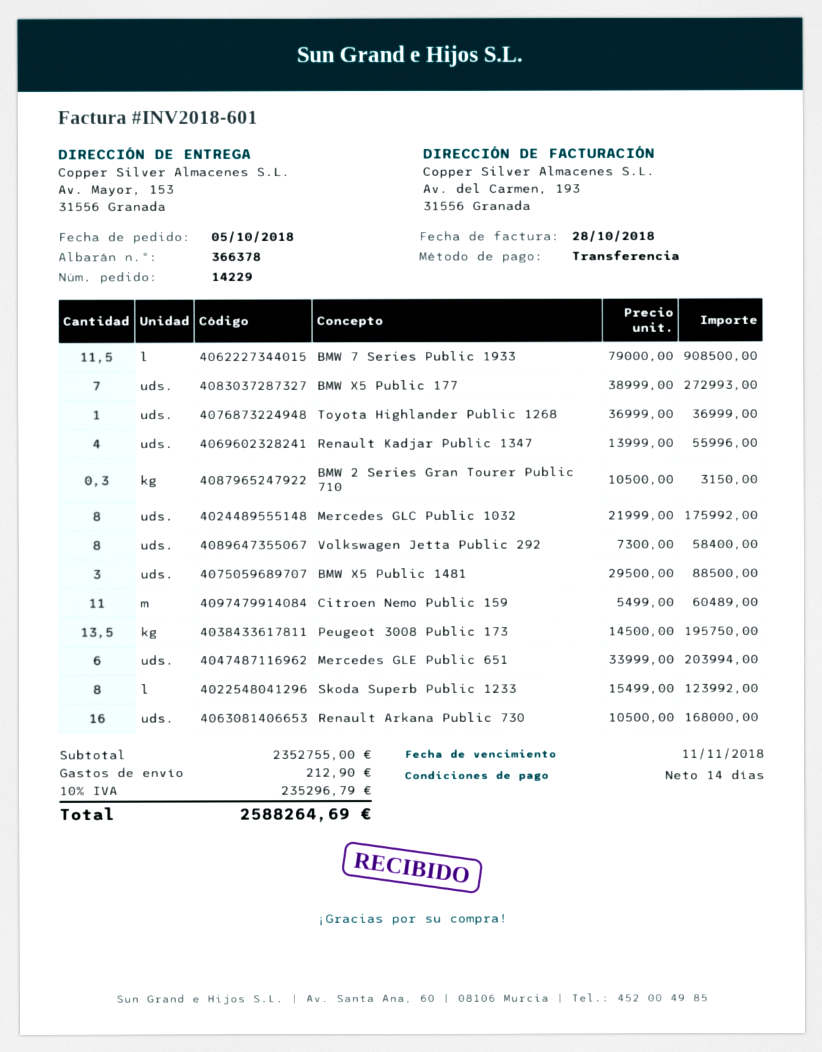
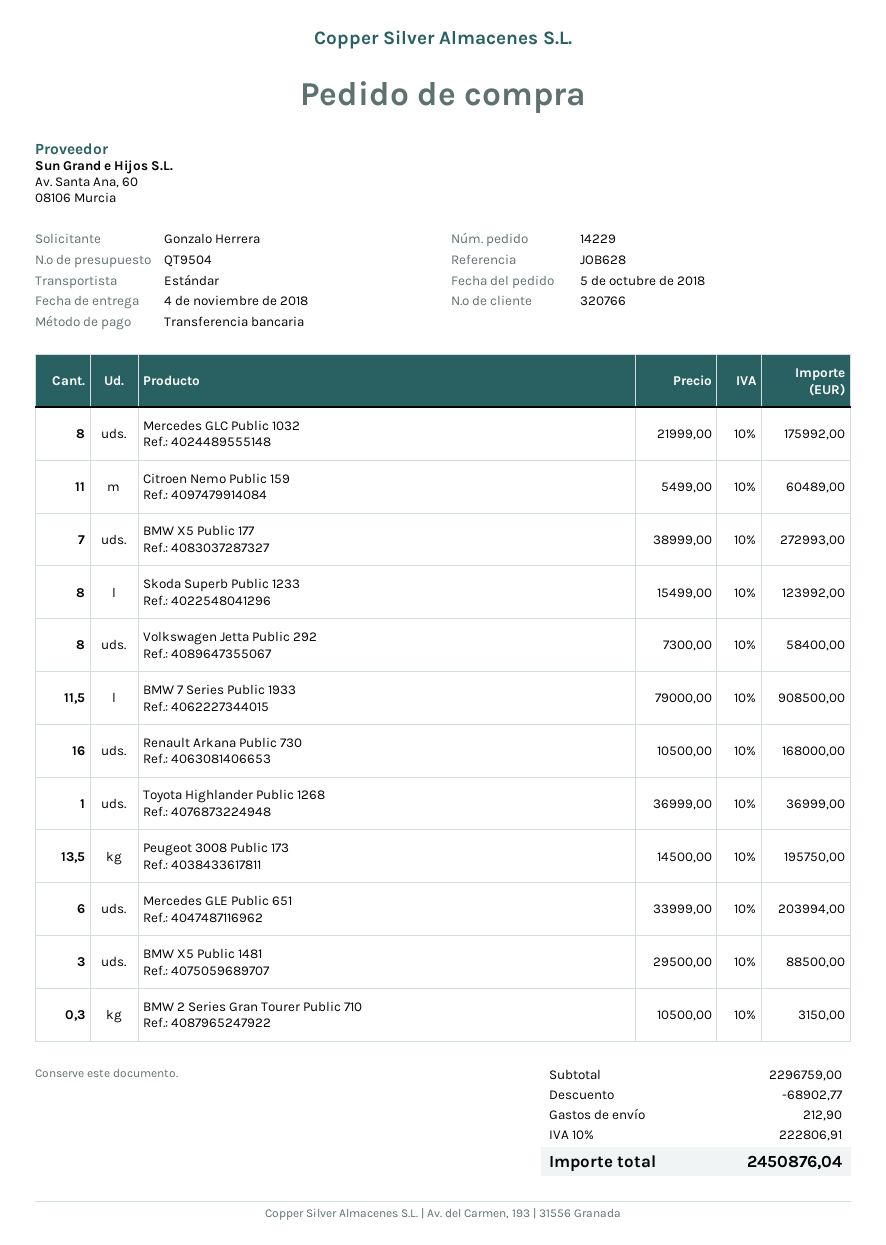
Renault Kadjar Public 1347: 4 x 13999.00 = 55996.00 -> none
subtotal: 2352755.00 -> 2296759.00
discount: none -> 68902.77
tax: 10% = 235296.79 -> 10% = 222806.91
total: 2588264.69 -> 2450876.04

